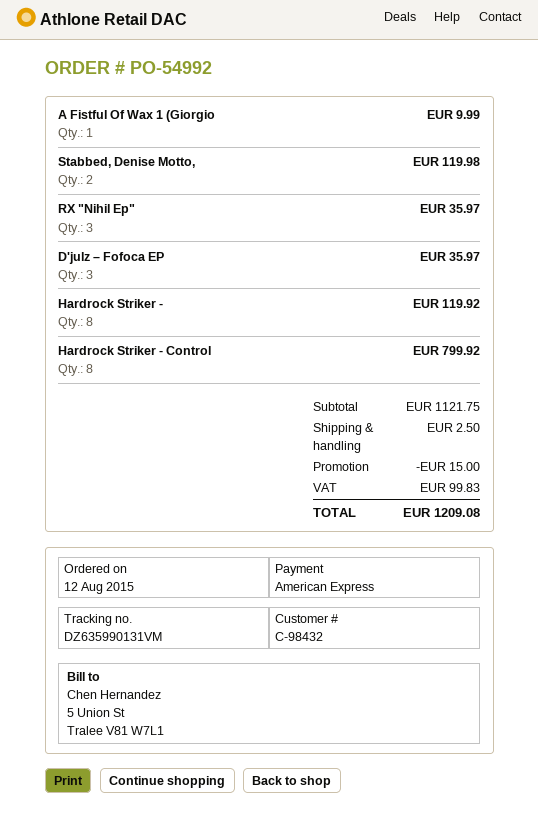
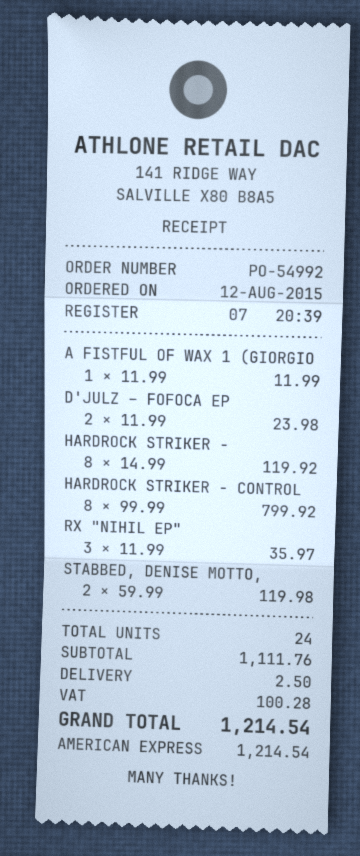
A Fistful Of Wax 1 (Giorgio: 1 for 9.99 -> 1 for 11.99
D'julz – Fofoca EP: 3 for 35.97 -> 2 for 23.98
subtotal: 1121.75 -> 1111.76
discount: 15.00 -> none
tax: 99.83 -> 100.28
total: 1209.08 -> 1214.54

